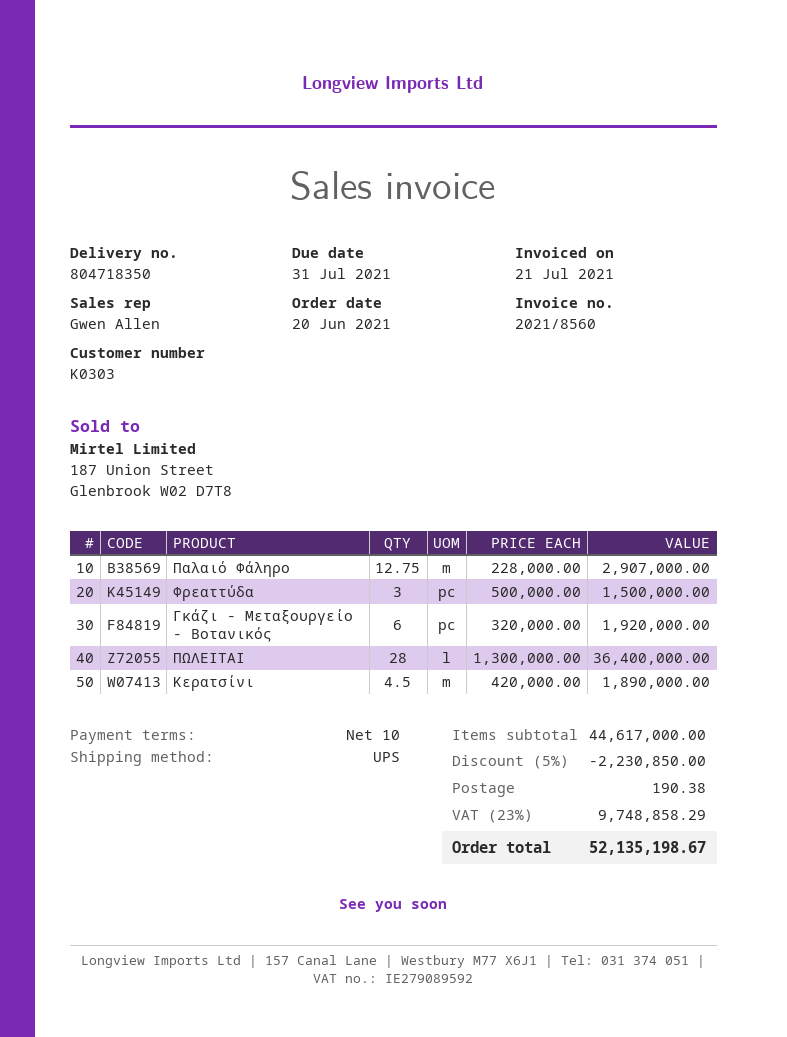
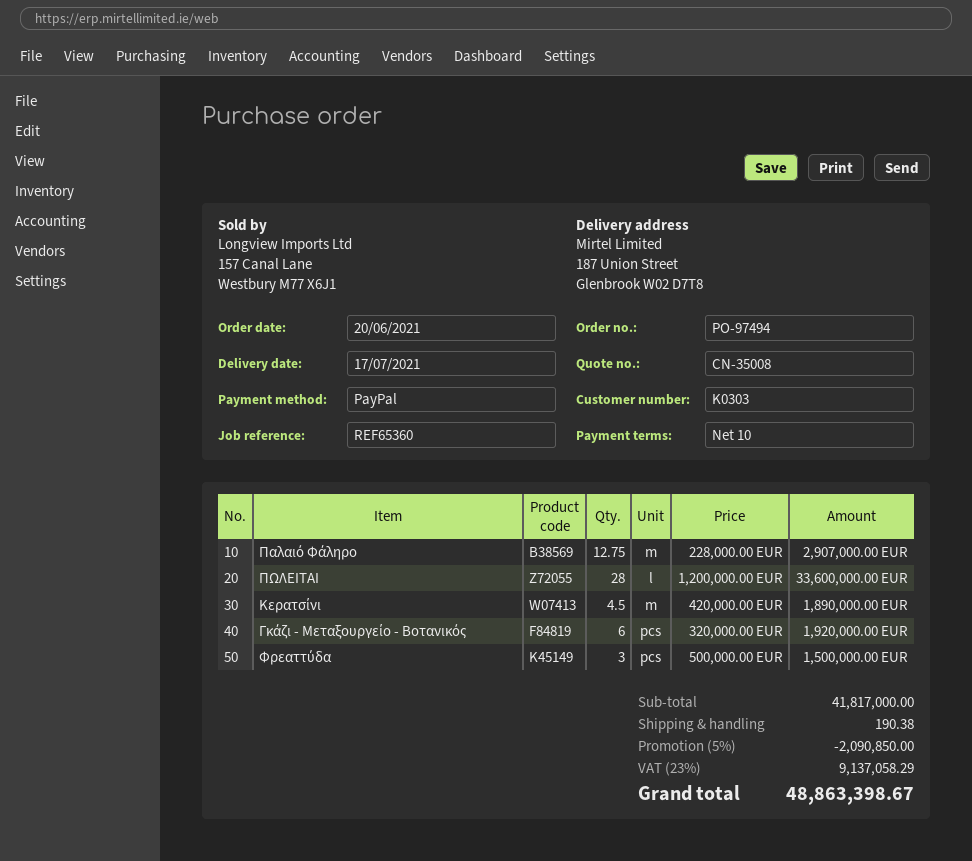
ΠΩΛΕΙΤΑΙ: 28 x 1300000.00 = 36400000.00 -> 28 x 1200000.00 = 33600000.00
subtotal: 44617000.00 -> 41817000.00
discount: 5% = 2230850.00 -> 5% = 2090850.00
tax: 23% = 9748858.29 -> 23% = 9137058.29
total: 52135198.67 -> 48863398.67

